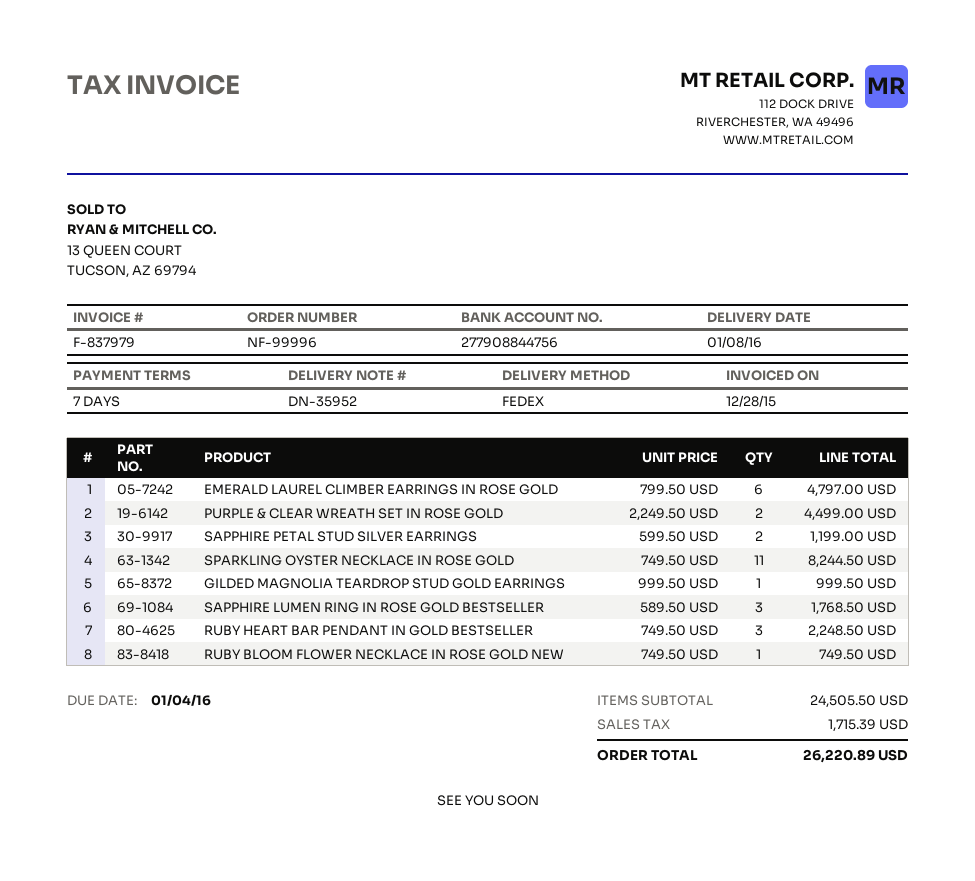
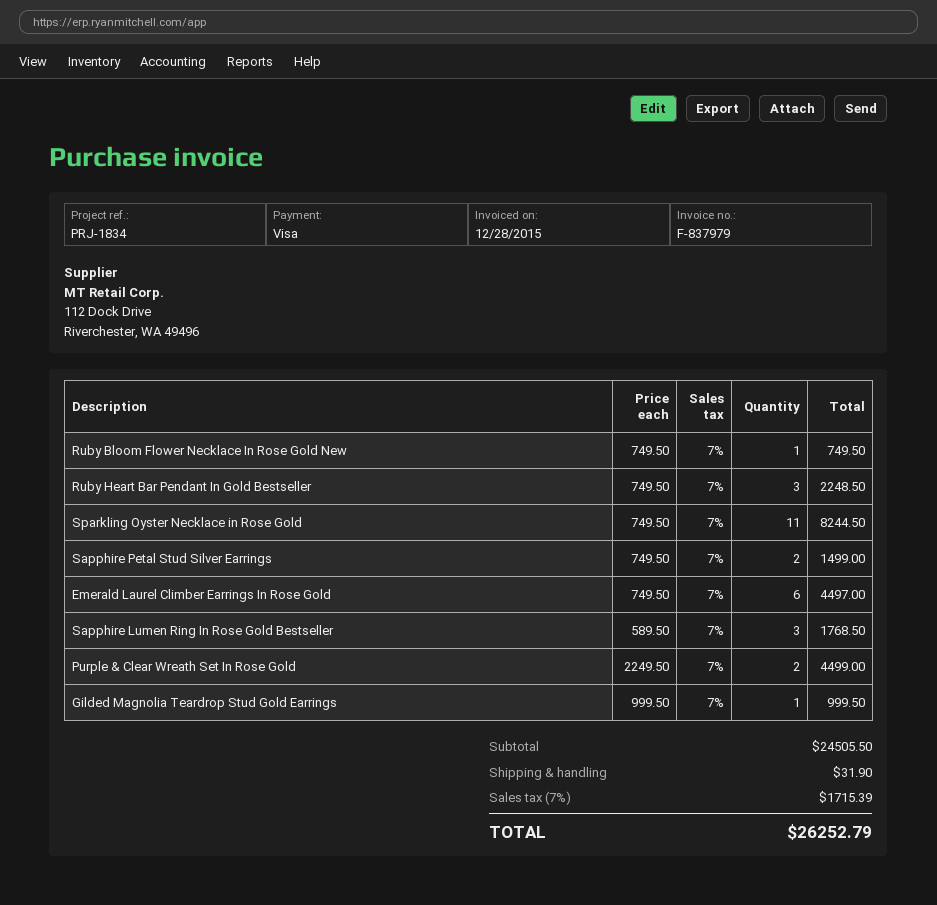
EMERALD LAUREL CLIMBER EARRINGS IN ROSE GOLD: 6 x 799.50 = 4797.00 -> 6 x 749.50 = 4497.00
SAPPHIRE PETAL STUD SILVER EARRINGS: 2 x 599.50 = 1199.00 -> 2 x 749.50 = 1499.00
shipping: none -> 31.90
total: 26220.89 -> 26252.79

